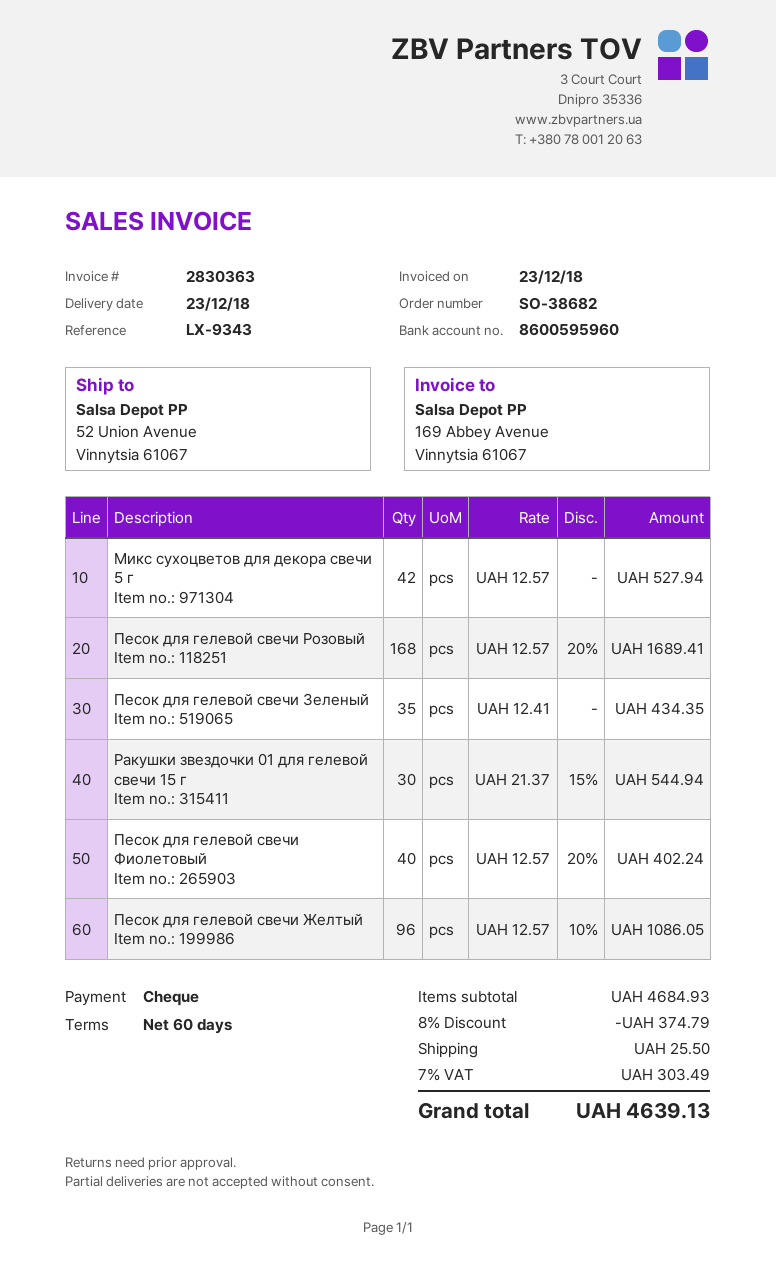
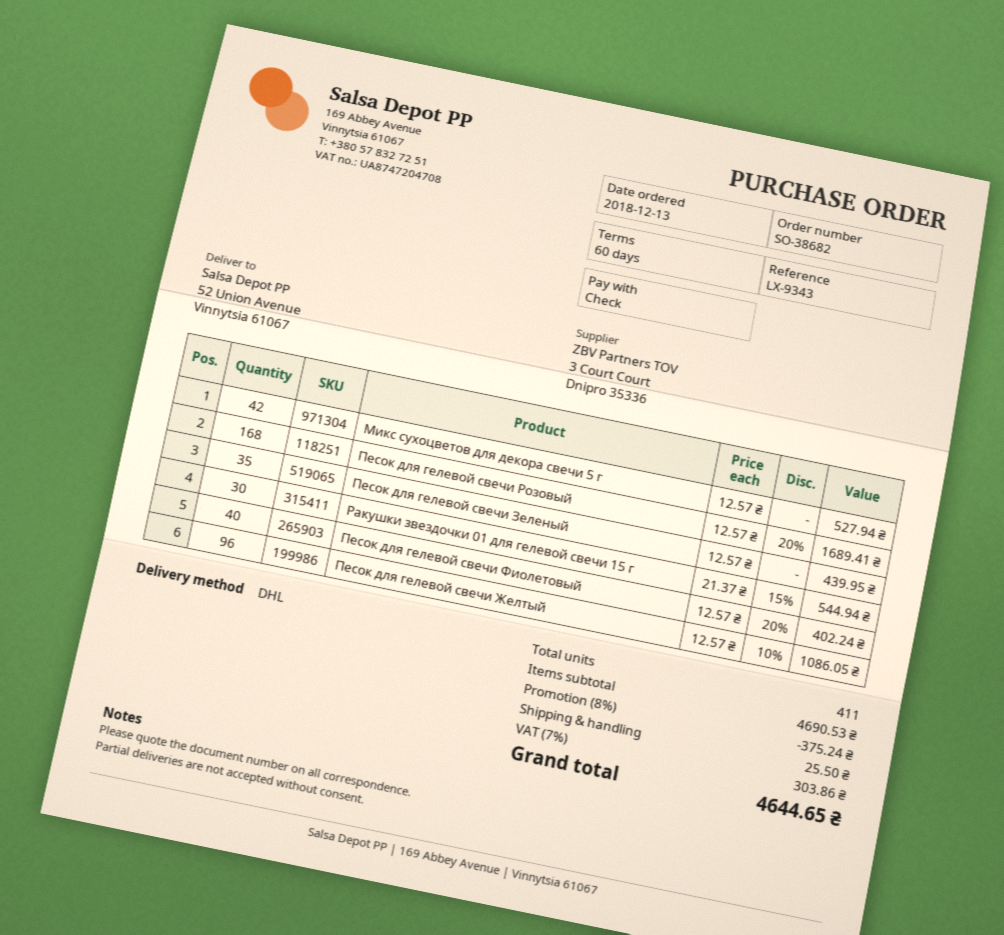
Песок для гелевой свечи Зеленый: 35 x 12.41 = 434.35 -> 35 x 12.57 = 439.95
subtotal: 4684.93 -> 4690.53
discount: 8% = 374.79 -> 8% = 375.24
tax: 7% = 303.49 -> 7% = 303.86
total: 4639.13 -> 4644.65

